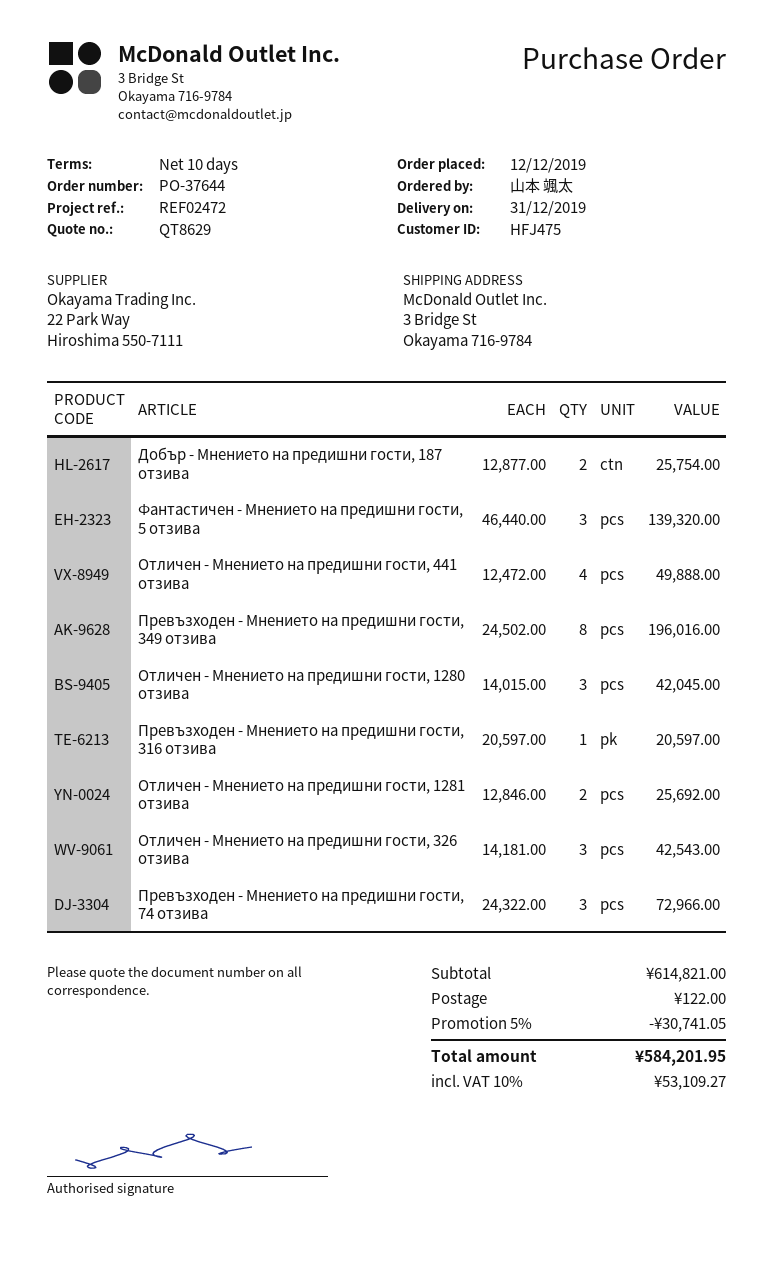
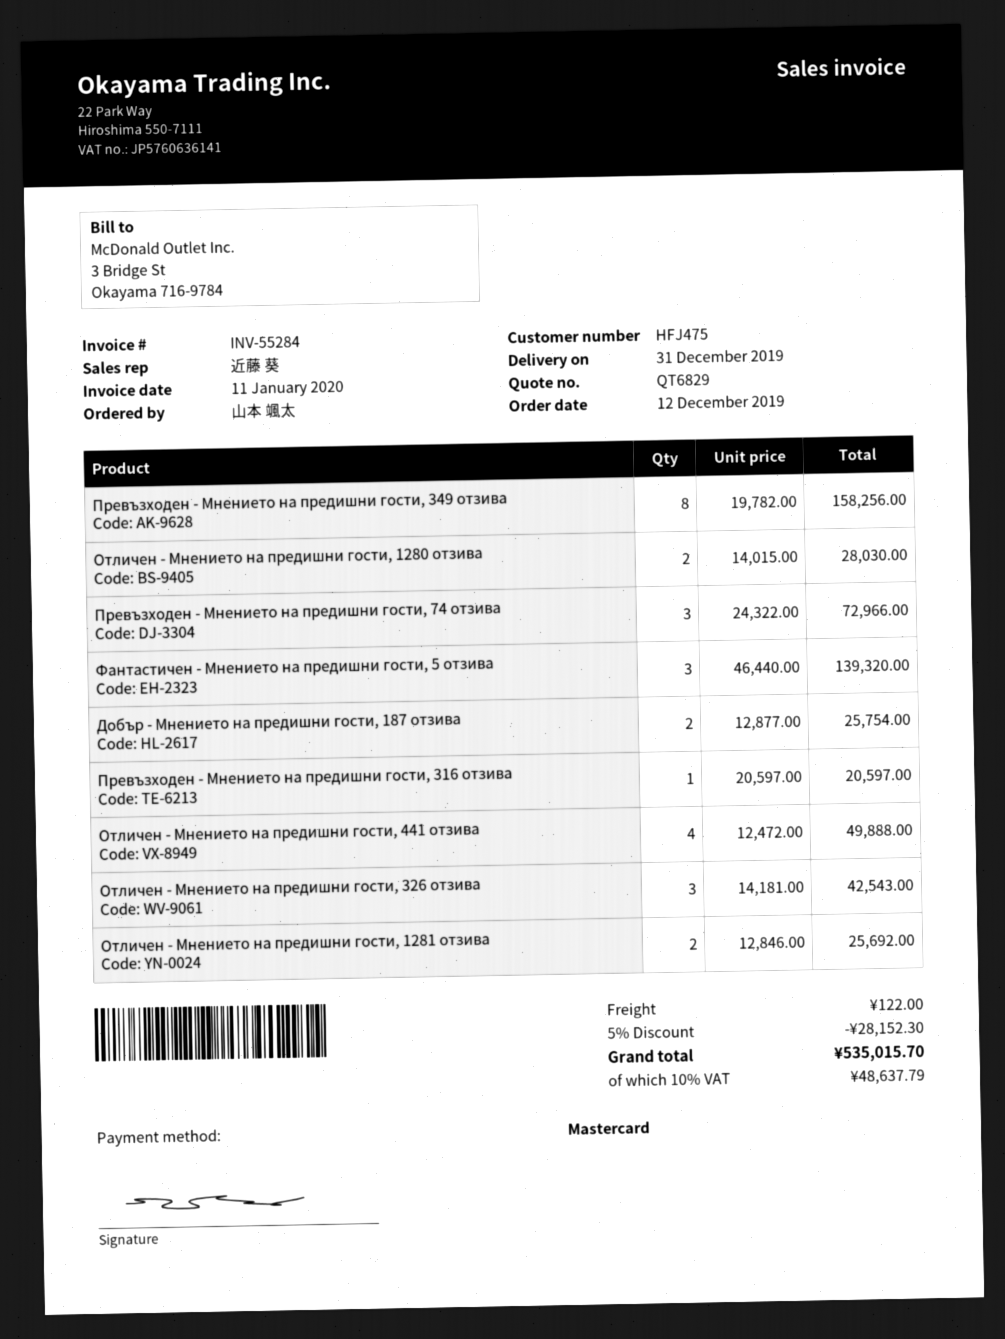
quote number: QT8629 -> QT6829
Превъзходен - Мнението на предишни гости, 349 отзива: 8 x 24502.00 = 196016.00 -> 8 x 19782.00 = 158256.00
Отличен - Мнението на предишни гости, 1280 отзива: 3 x 14015.00 = 42045.00 -> 2 x 14015.00 = 28030.00
discount: 5% = 30741.05 -> 5% = 28152.30
tax: 10% = 53109.27 -> 10% = 48637.79
total: 584201.95 -> 535015.70

